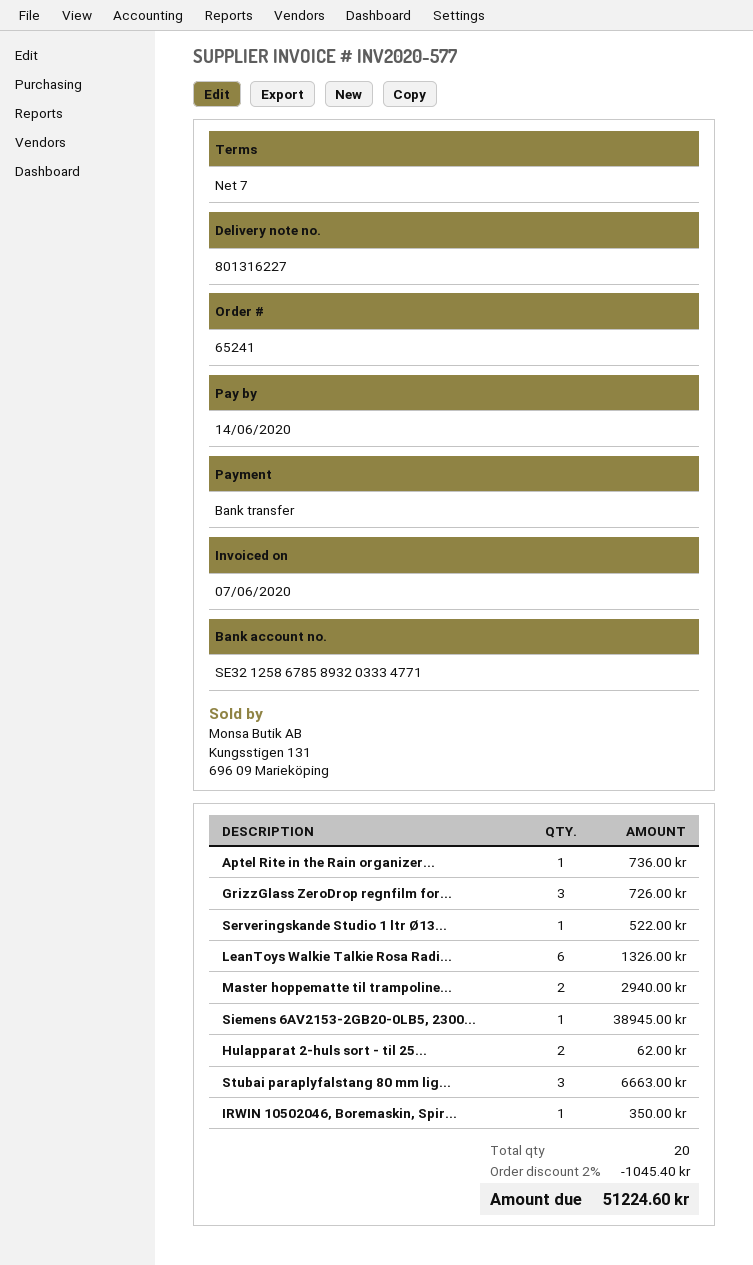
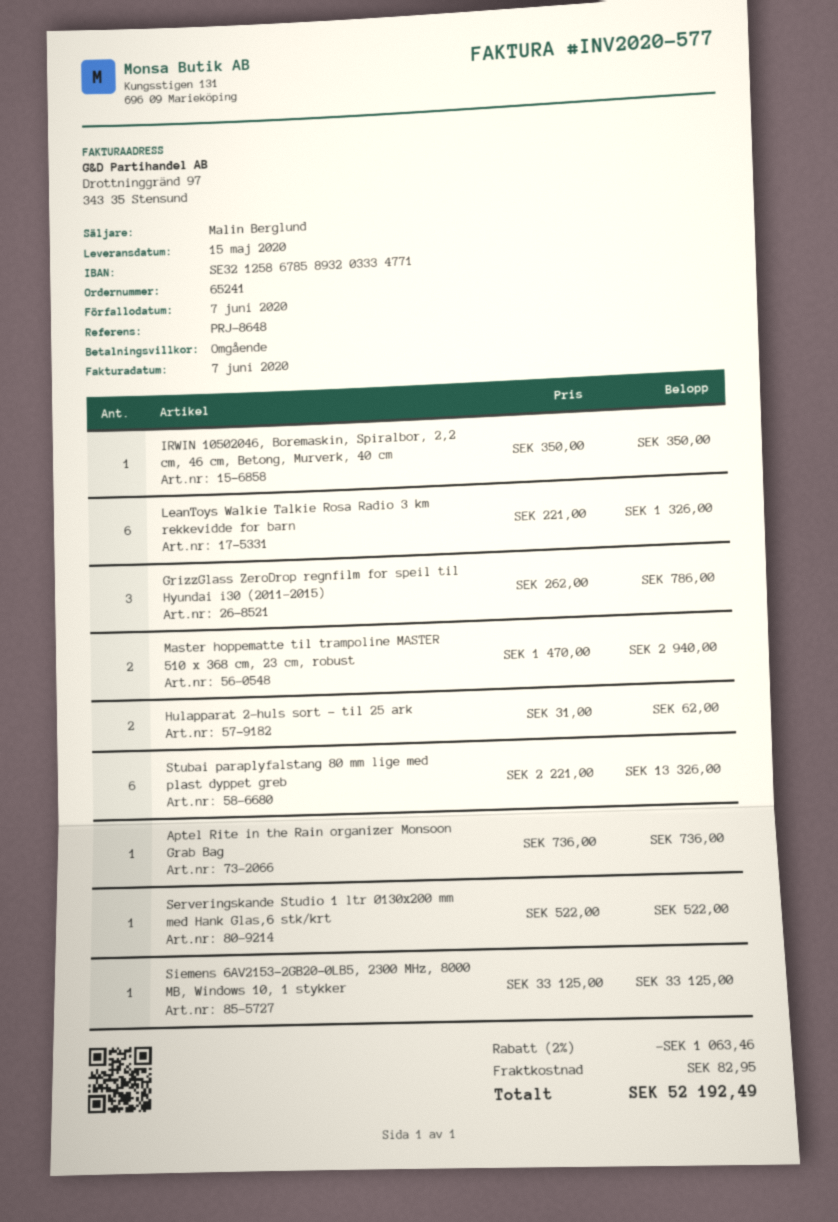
payment terms: 7 days -> on receipt
due date: 2020-06-14 -> 2020-06-07
GrizzGlass ZeroDrop regnfilm for...: 3 for 726.00 -> 3 for 786.00
Siemens 6AV2153-2GB20-0LB5, 2300...: 1 for 38945.00 -> 1 for 33125.00
Stubai paraplyfalstang 80 mm lig...: 3 for 6663.00 -> 6 for 13326.00
discount: 2% = 1045.40 -> 2% = 1063.46
shipping: none -> 82.95
total: 51224.60 -> 52192.49

